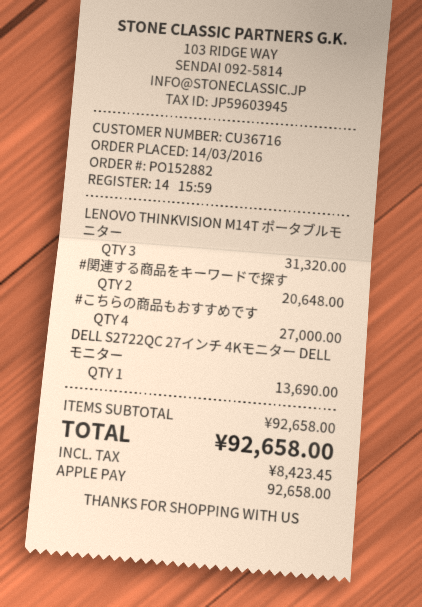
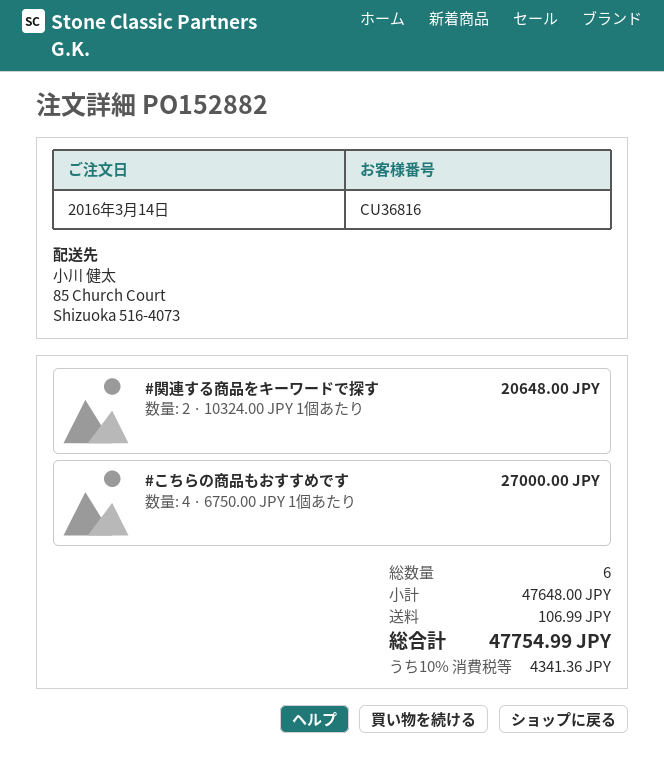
customer number: CU36716 -> CU36816
LENOVO THINKVISION M14T ポータブルモニター: 3 for 31320.00 -> none
DELL S2722QC 27インチ 4Kモニター DELLモニター: 1 for 13690.00 -> none
subtotal: 92658.00 -> 47648.00
shipping: none -> 106.99
tax: 8423.45 -> 4341.36
total: 92658.00 -> 47754.99

